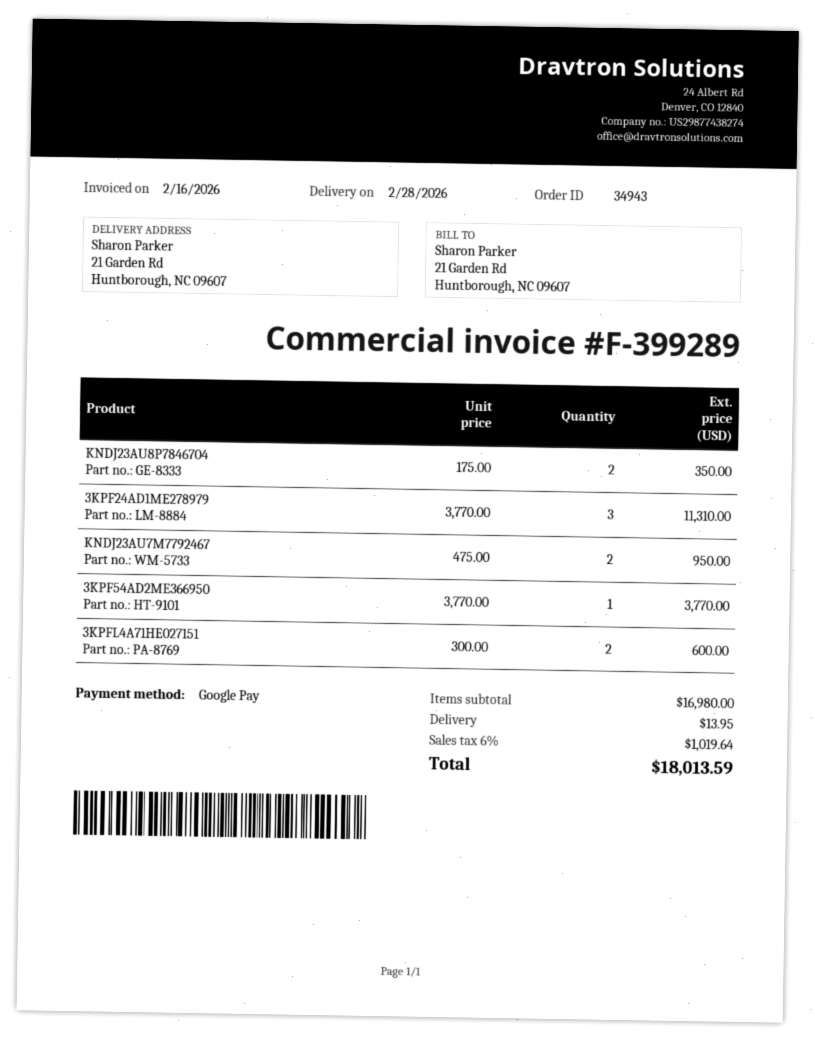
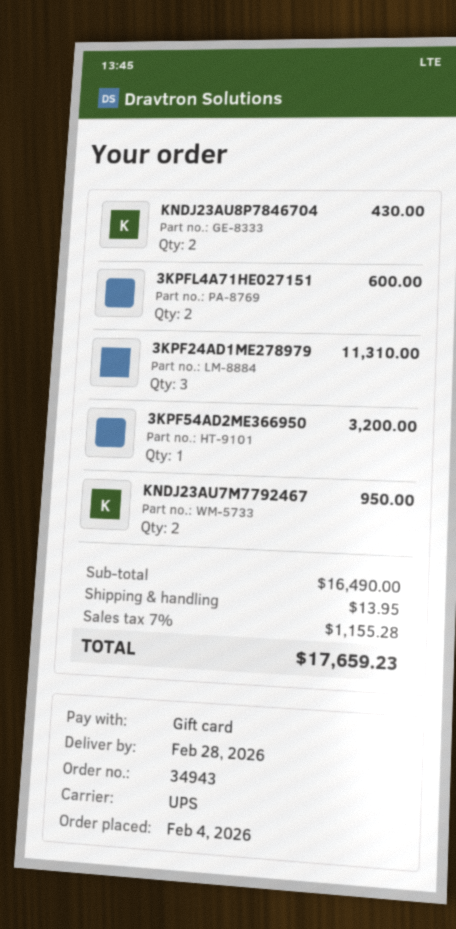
payment method: Google Pay -> gift card
KNDJ23AU8P7846704: 2 for 350.00 -> 2 for 430.00
3KPF54AD2ME366950: 1 for 3770.00 -> 1 for 3200.00
subtotal: 16980.00 -> 16490.00
tax: 6% = 1019.64 -> 7% = 1155.28
total: 18013.59 -> 17659.23

